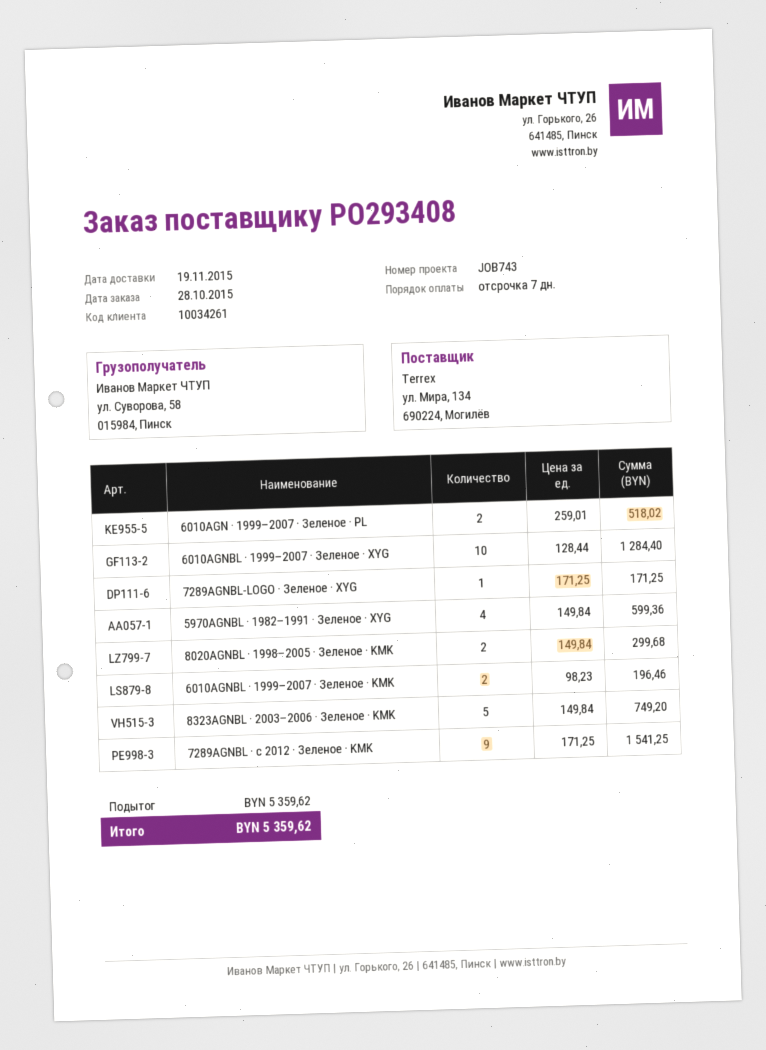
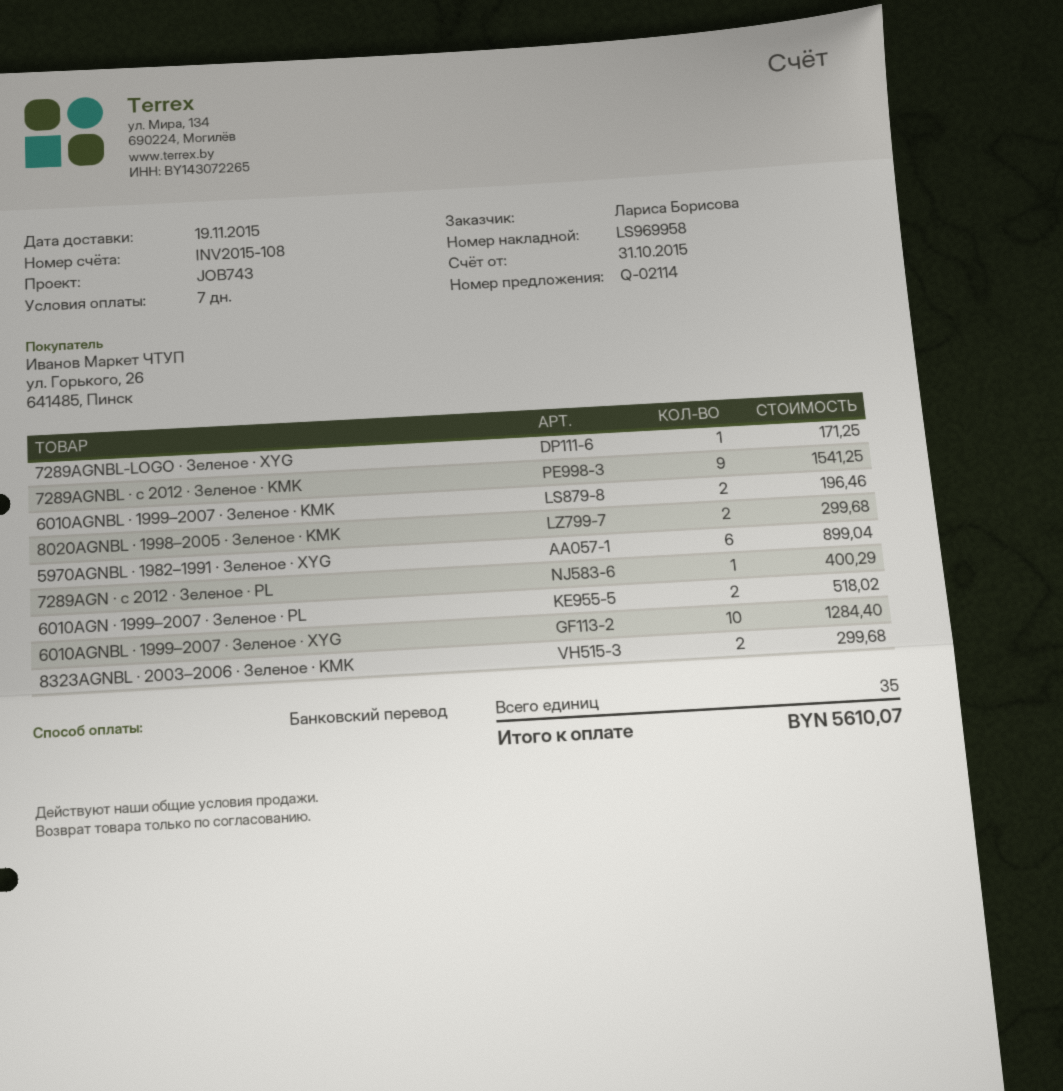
5970AGNBL · 1982–1991 · Зеленое · XYG: 4 for 599.36 -> 6 for 899.04
8323AGNBL · 2003–2006 · Зеленое · KMK: 5 for 749.20 -> 2 for 299.68
7289AGN · с 2012 · Зеленое · PL: none -> 1 for 400.29
total: 5359.62 -> 5610.07

